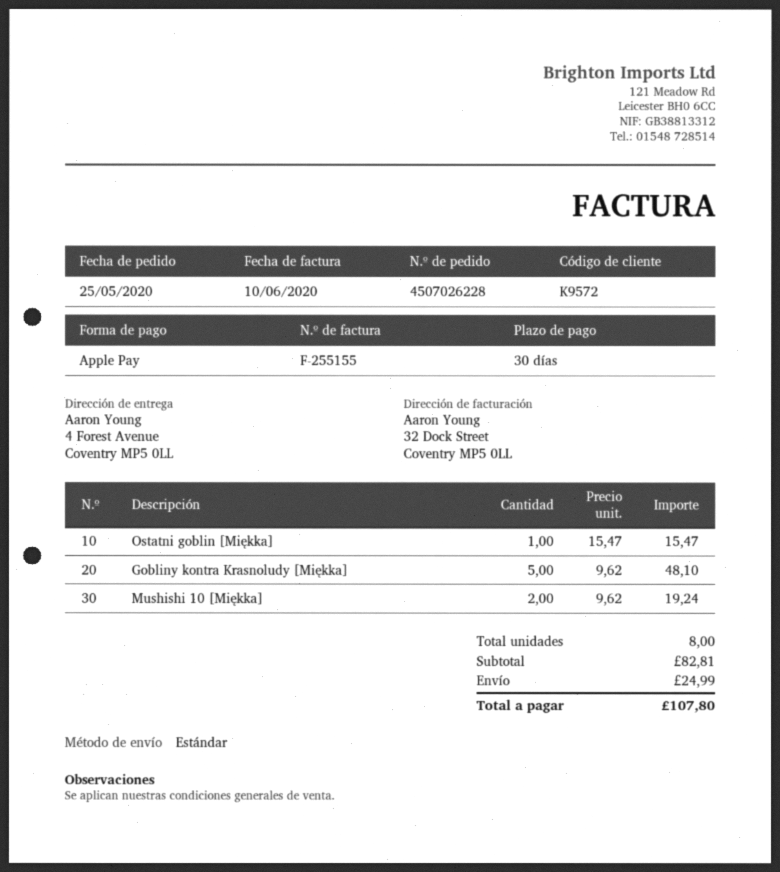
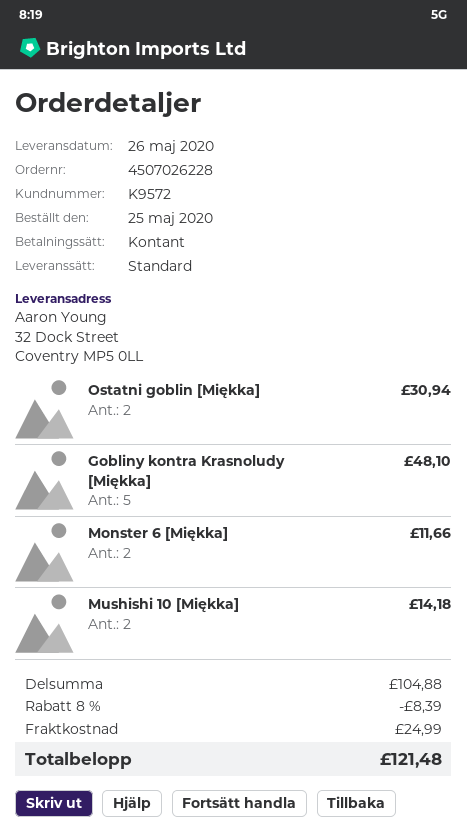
payment method: Apple Pay -> cash
ship to: 4 Forest Avenue, Coventry MP5 0LL -> 32 Dock Street, Coventry MP5 0LL
Ostatni goblin [Miękka]: 1 for 15.47 -> 2 for 30.94
Mushishi 10 [Miękka]: 2 for 19.24 -> 2 for 14.18
Monster 6 [Miękka]: none -> 2 for 11.66
subtotal: 82.81 -> 104.88
discount: none -> 8% = 8.39
total: 107.80 -> 121.48

